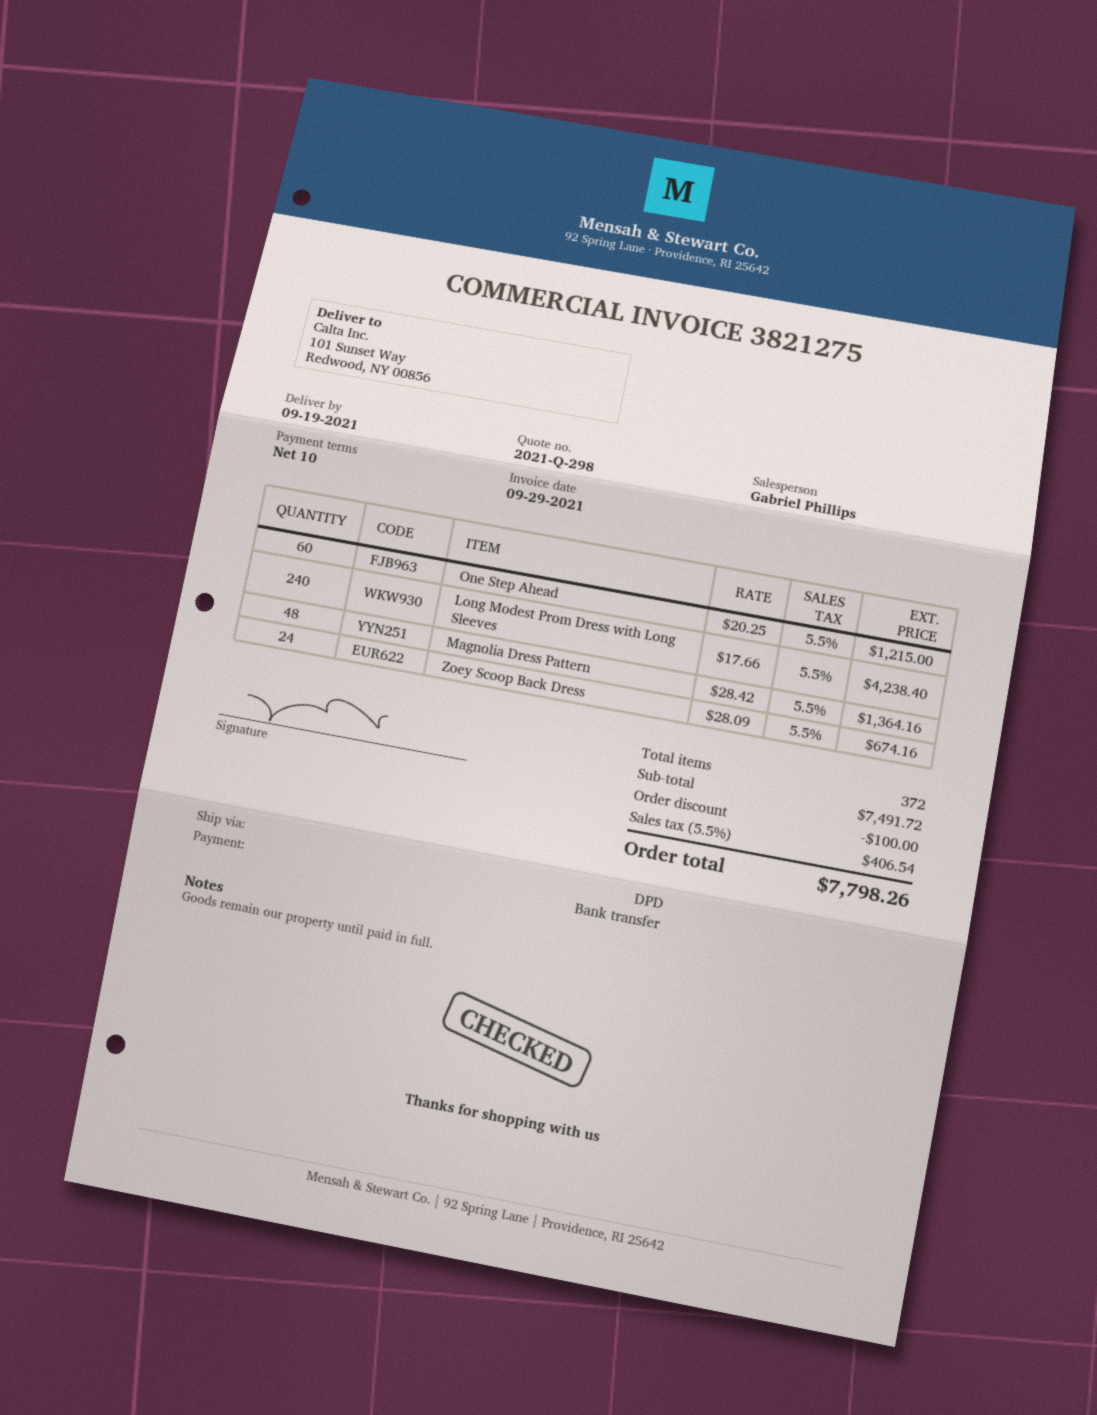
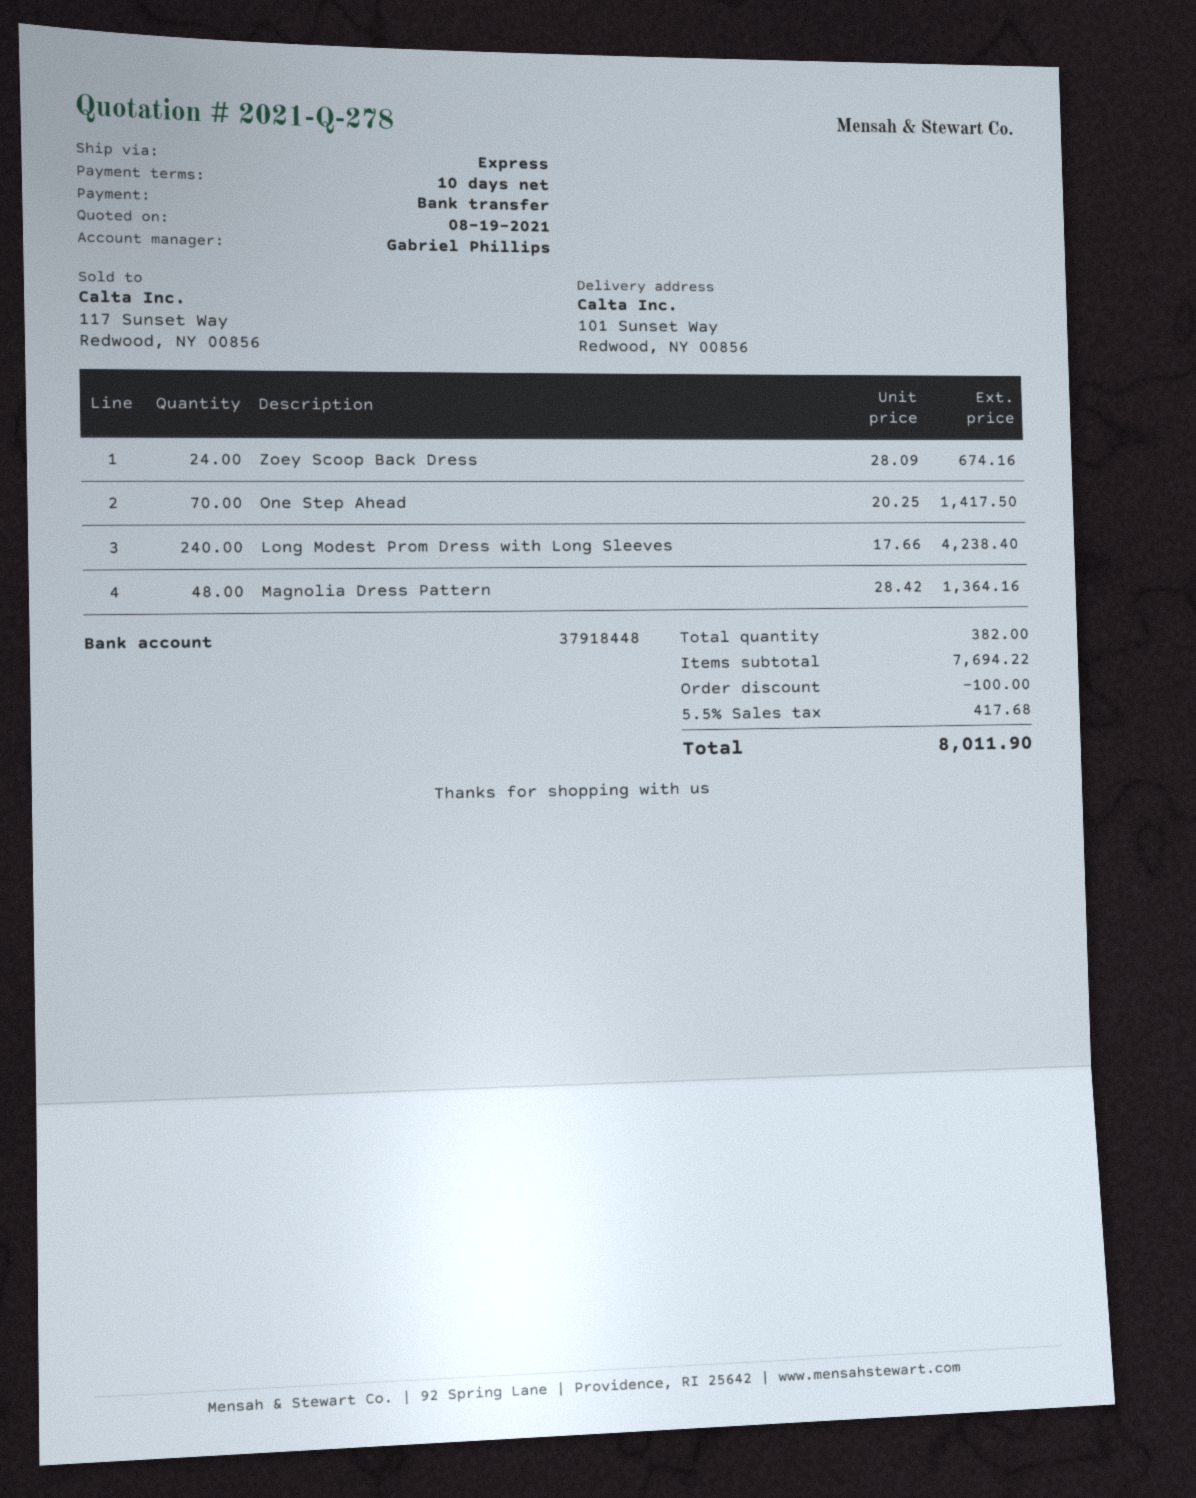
quote number: 2021-Q-298 -> 2021-Q-278
shipping method: DPD -> express
One Step Ahead: 60 x 20.25 = 1215.00 -> 70 x 20.25 = 1417.50
total quantity: 372 -> 382
subtotal: 7491.72 -> 7694.22
tax: 5.5% = 406.54 -> 5.5% = 417.68
total: 7798.26 -> 8011.90

